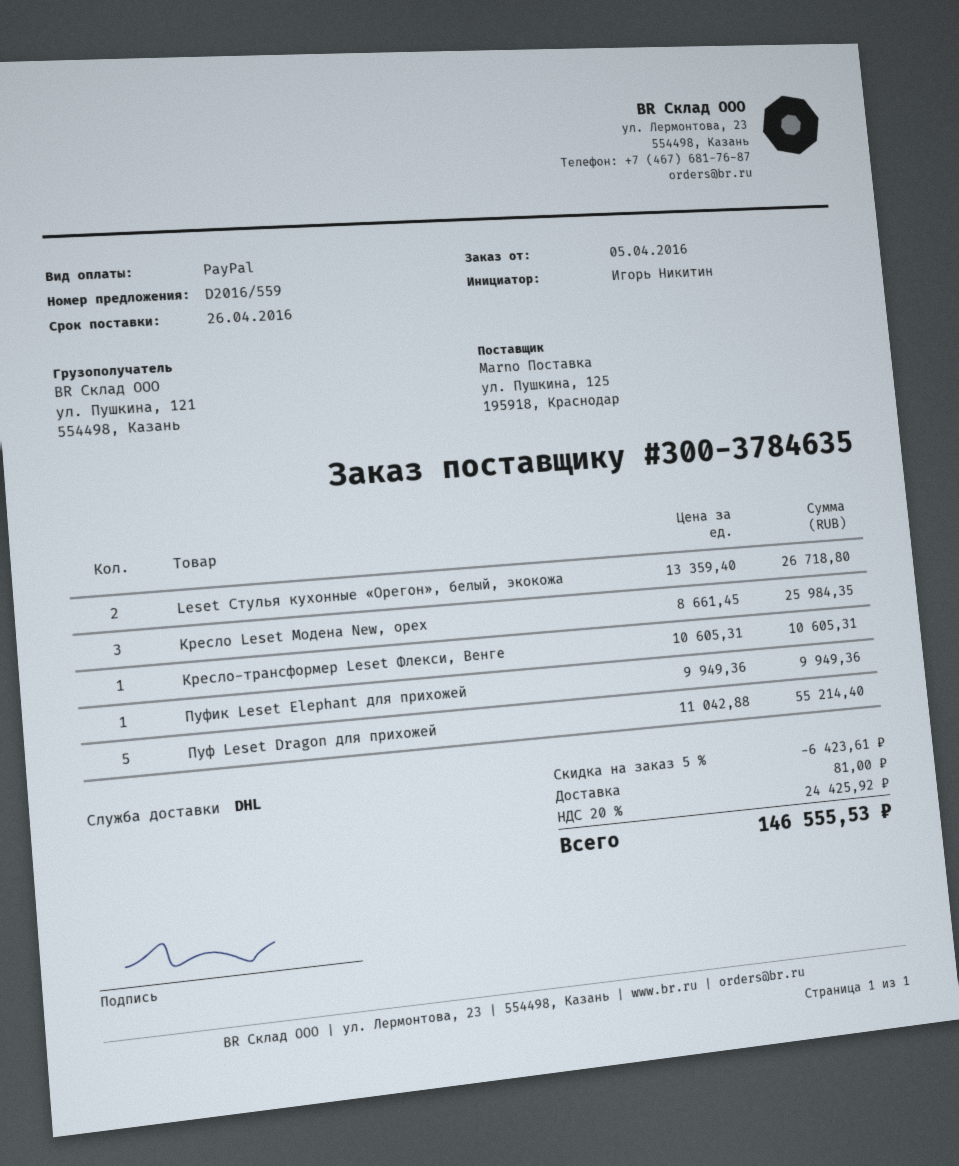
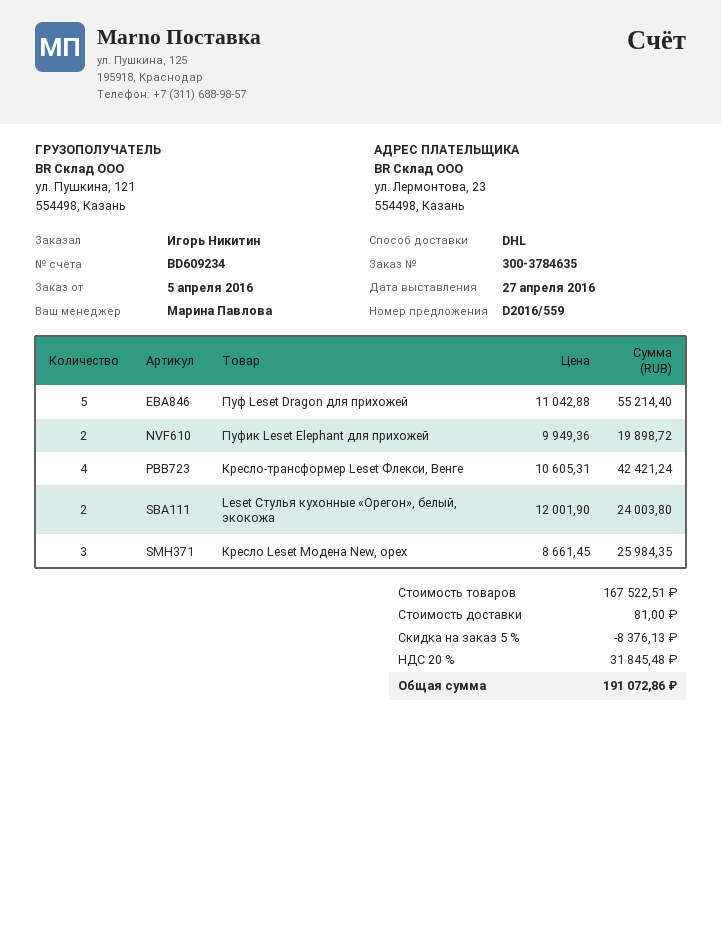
Leset Стулья кухонные «Орегон», белый, экокожа: 2 x 13359.40 = 26718.80 -> 2 x 12001.90 = 24003.80
Кресло-трансформер Leset Флекси, Венге: 1 x 10605.31 = 10605.31 -> 4 x 10605.31 = 42421.24
Пуфик Leset Elephant для прихожей: 1 x 9949.36 = 9949.36 -> 2 x 9949.36 = 19898.72
discount: 5% = 6423.61 -> 5% = 8376.13
tax: 20% = 24425.92 -> 20% = 31845.48
total: 146555.53 -> 191072.86

